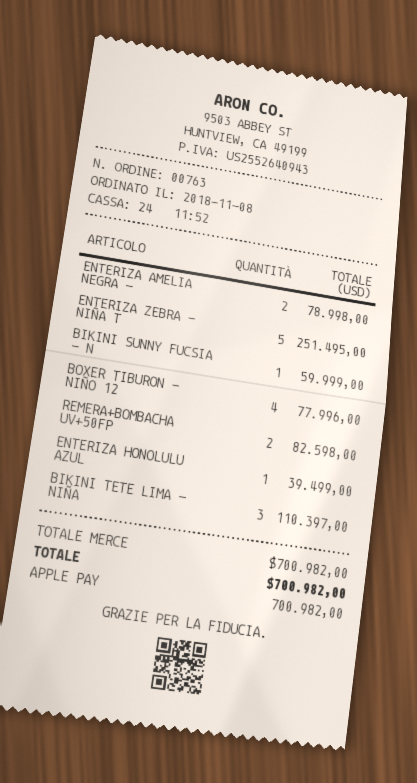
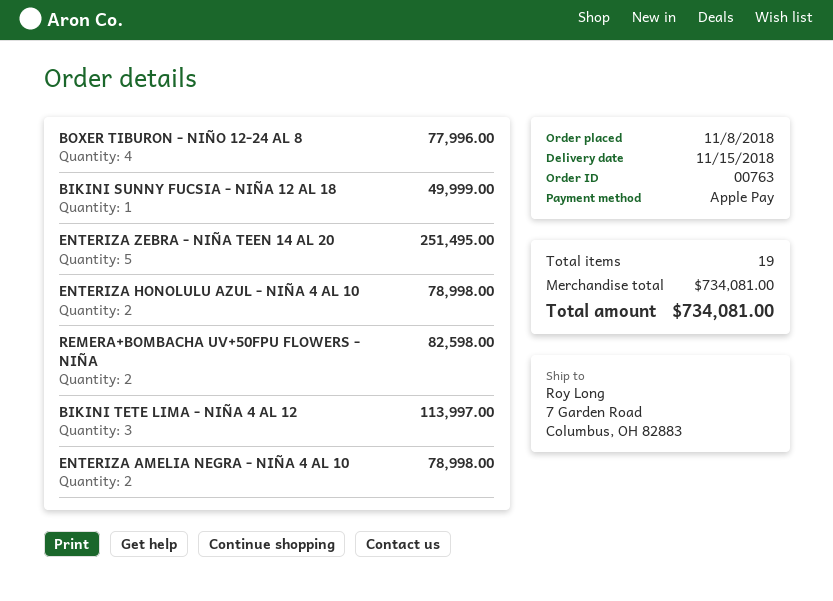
BIKINI SUNNY FUCSIA - N: 1 for 59999.00 -> 1 for 49999.00
ENTERIZA HONOLULU AZUL: 1 for 39499.00 -> 2 for 78998.00
BIKINI TETE LIMA - NIÑA: 3 for 110397.00 -> 3 for 113997.00
subtotal: 700982.00 -> 734081.00
total: 700982.00 -> 734081.00

